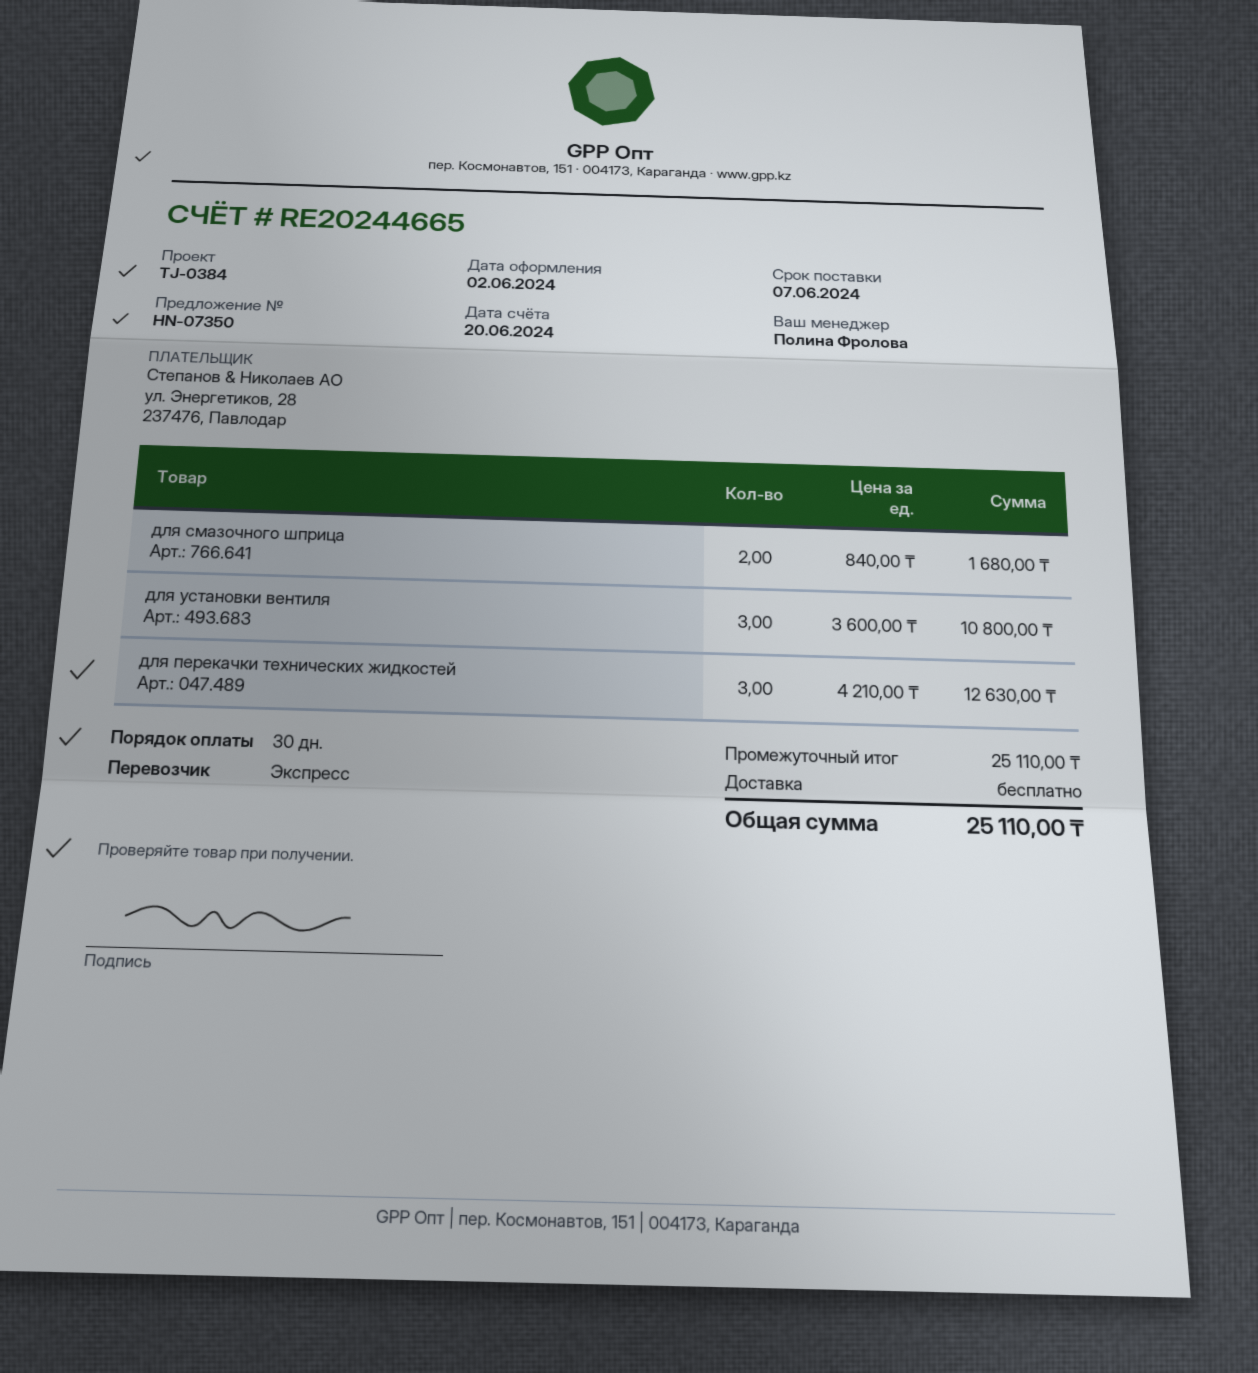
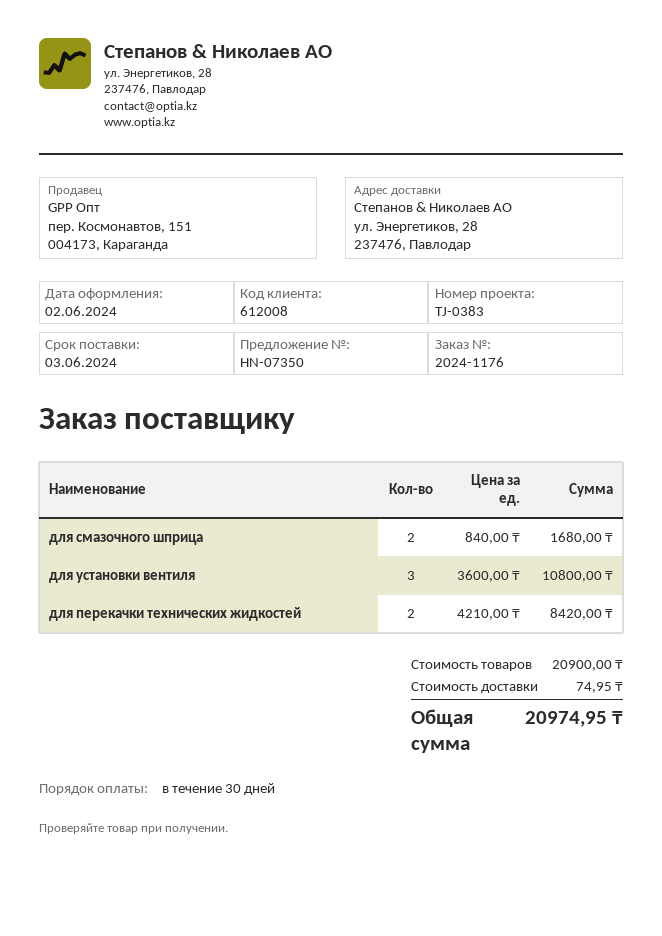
delivery date: 2024-06-07 -> 2024-06-03
reference: TJ-0384 -> TJ-0383
для перекачки технических жидкостей: 3 x 4210.00 = 12630.00 -> 2 x 4210.00 = 8420.00
subtotal: 25110.00 -> 20900.00
shipping: 0.00 -> 74.95
total: 25110.00 -> 20974.95

